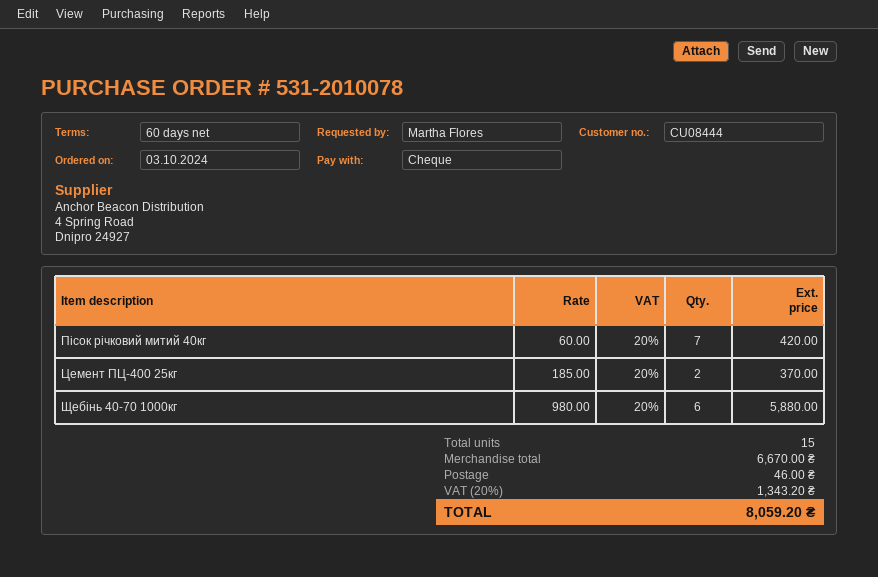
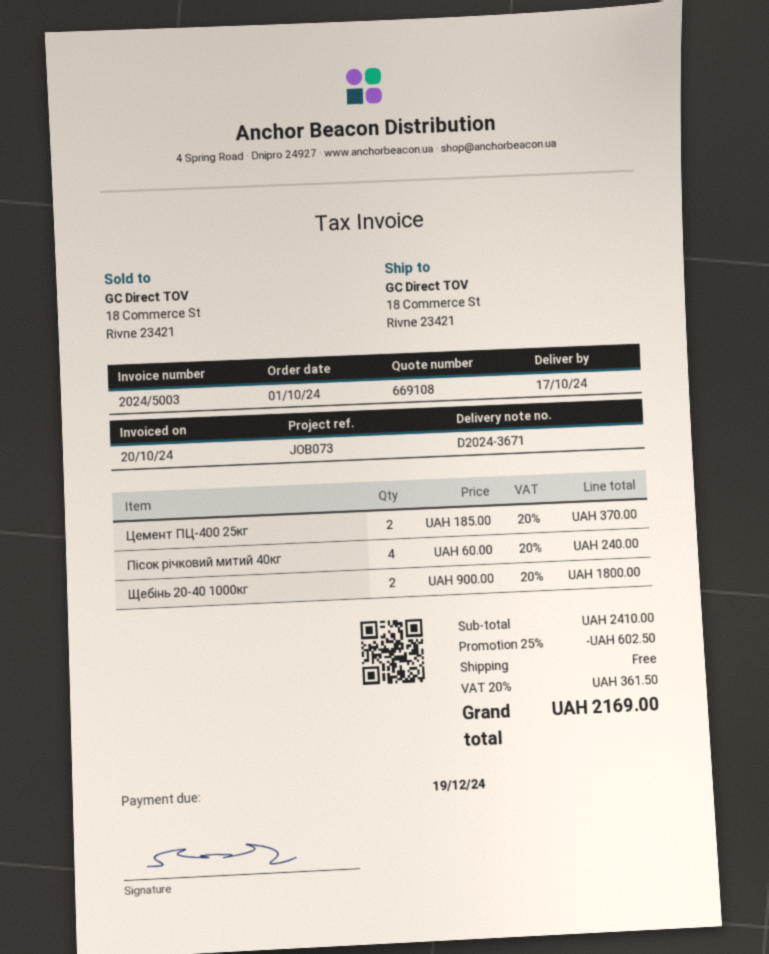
order date: 2024-10-03 -> 2024-10-01
Пісок річковий митий 40кг: 7 x 60.00 = 420.00 -> 4 x 60.00 = 240.00
Щебінь 40-70 1000кг: 6 x 980.00 = 5880.00 -> none
Щебінь 20-40 1000кг: none -> 2 x 900.00 = 1800.00
subtotal: 6670.00 -> 2410.00
discount: none -> 25% = 602.50
shipping: 46.00 -> 0.00
tax: 20% = 1343.20 -> 20% = 361.50
total: 8059.20 -> 2169.00

